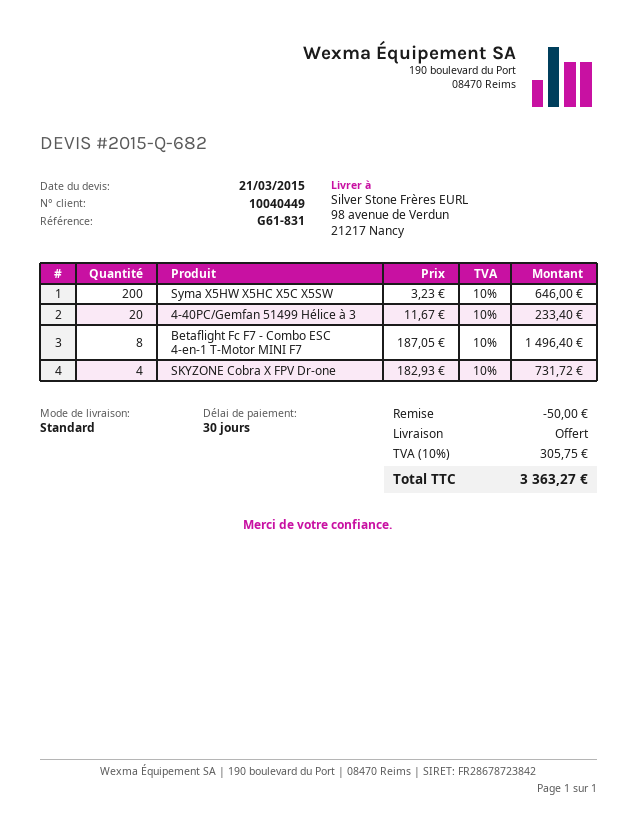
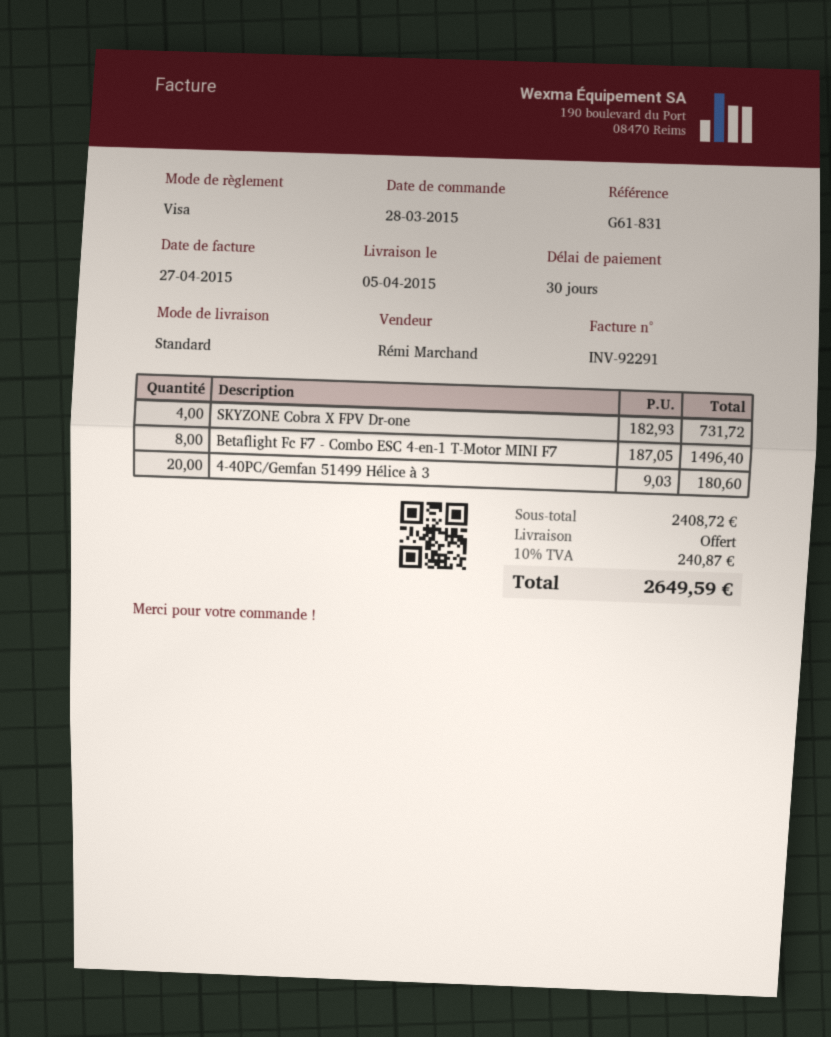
Syma X5HW X5HC X5C X5SW: 200 x 3.23 = 646.00 -> none
4-40PC/Gemfan 51499 Hélice à 3: 20 x 11.67 = 233.40 -> 20 x 9.03 = 180.60
discount: 50.00 -> none
tax: 10% = 305.75 -> 10% = 240.87
total: 3363.27 -> 2649.59

